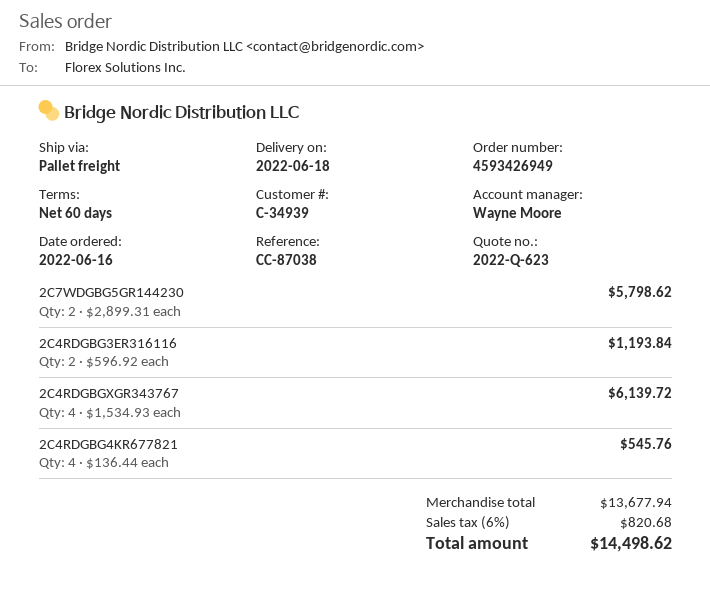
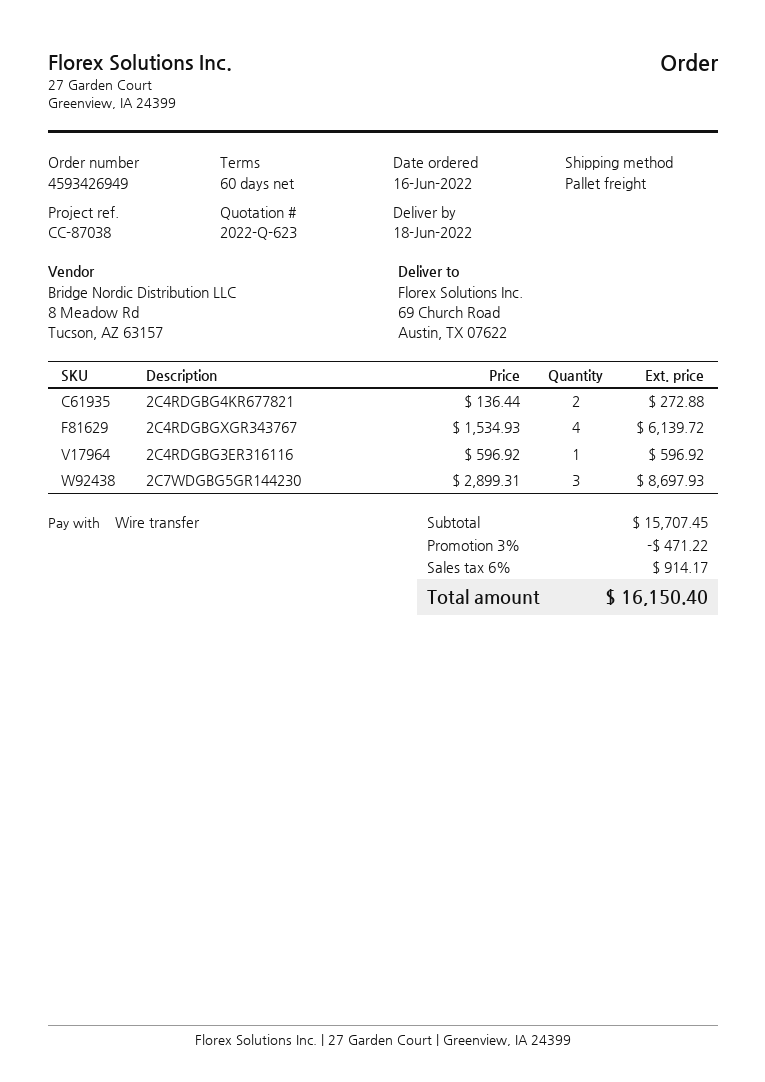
2C7WDGBG5GR144230: 2 x 2899.31 = 5798.62 -> 3 x 2899.31 = 8697.93
2C4RDGBG3ER316116: 2 x 596.92 = 1193.84 -> 1 x 596.92 = 596.92
2C4RDGBG4KR677821: 4 x 136.44 = 545.76 -> 2 x 136.44 = 272.88
subtotal: 13677.94 -> 15707.45
discount: none -> 3% = 471.22
tax: 6% = 820.68 -> 6% = 914.17
total: 14498.62 -> 16150.40

